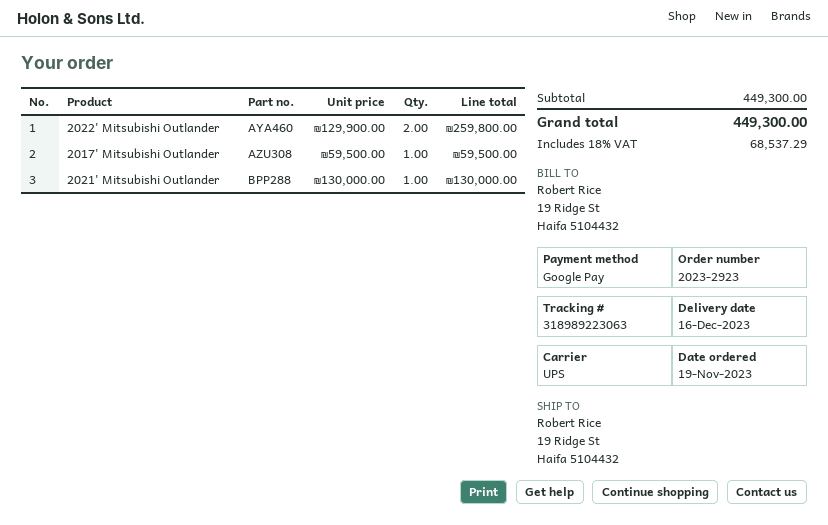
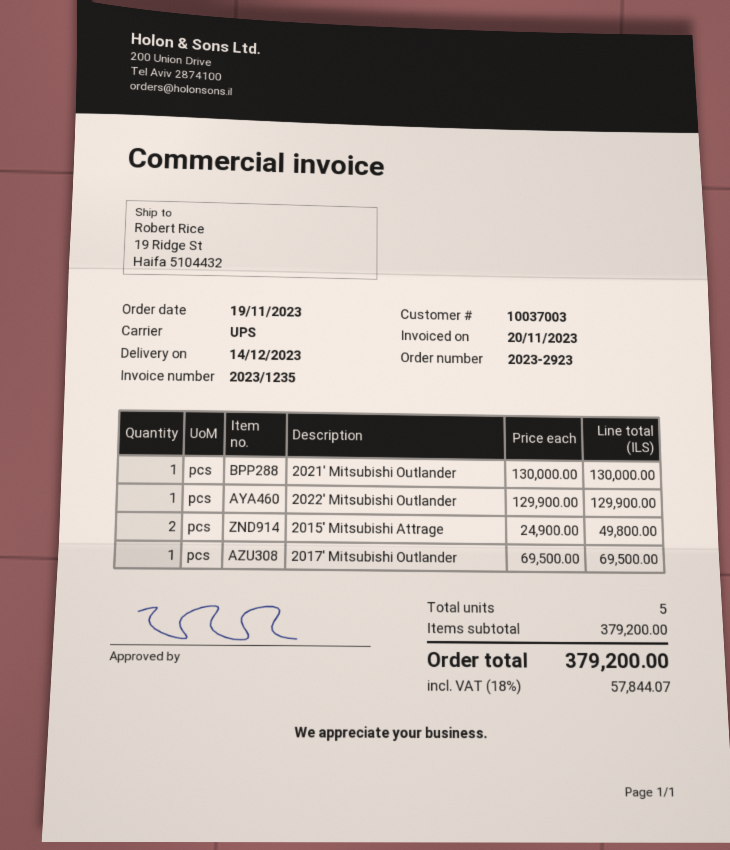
delivery date: 2023-12-16 -> 2023-12-14
2022' Mitsubishi Outlander: 2 x 129900.00 = 259800.00 -> 1 x 129900.00 = 129900.00
2017' Mitsubishi Outlander: 1 x 59500.00 = 59500.00 -> 1 x 69500.00 = 69500.00
2015' Mitsubishi Attrage: none -> 2 x 24900.00 = 49800.00
subtotal: 449300.00 -> 379200.00
tax: 18% = 68537.29 -> 18% = 57844.07
total: 449300.00 -> 379200.00

